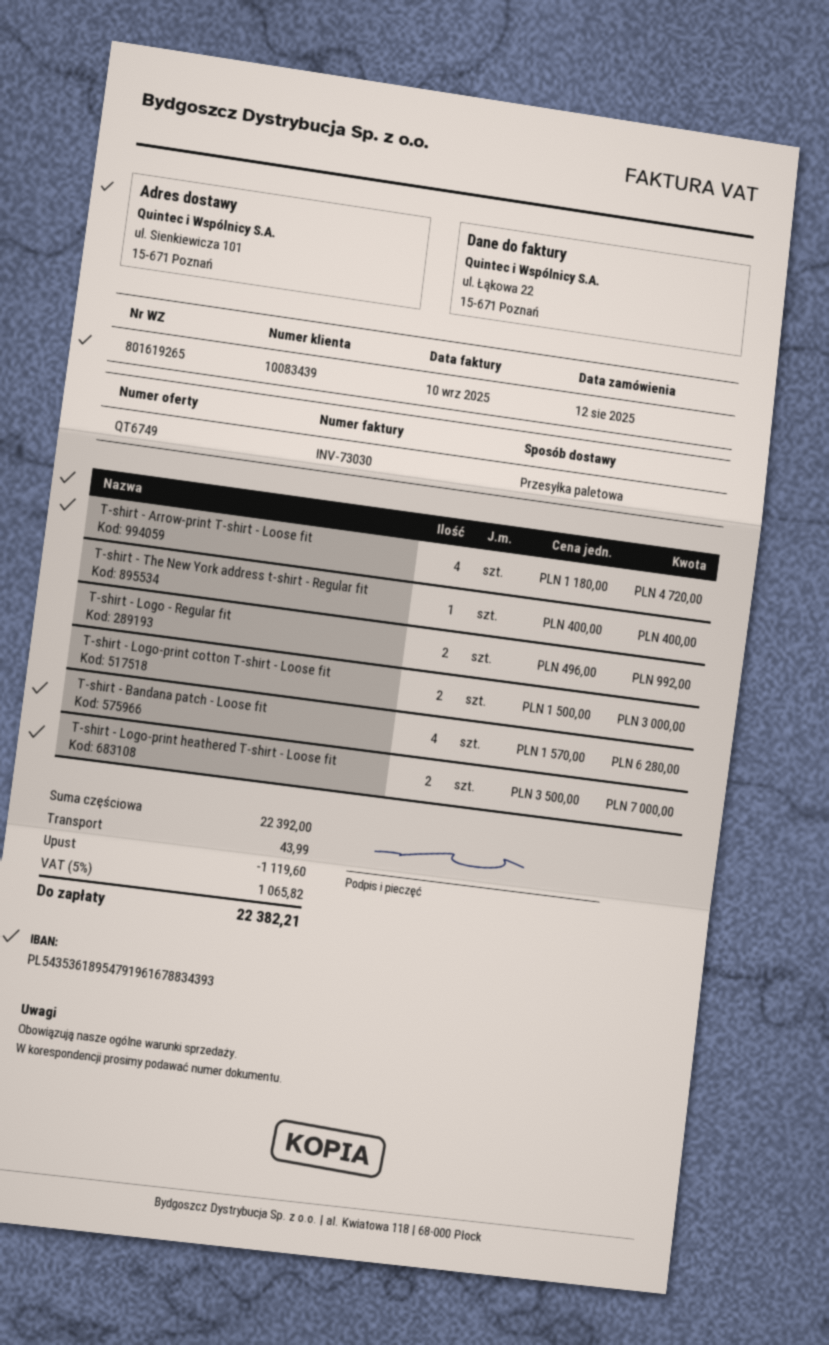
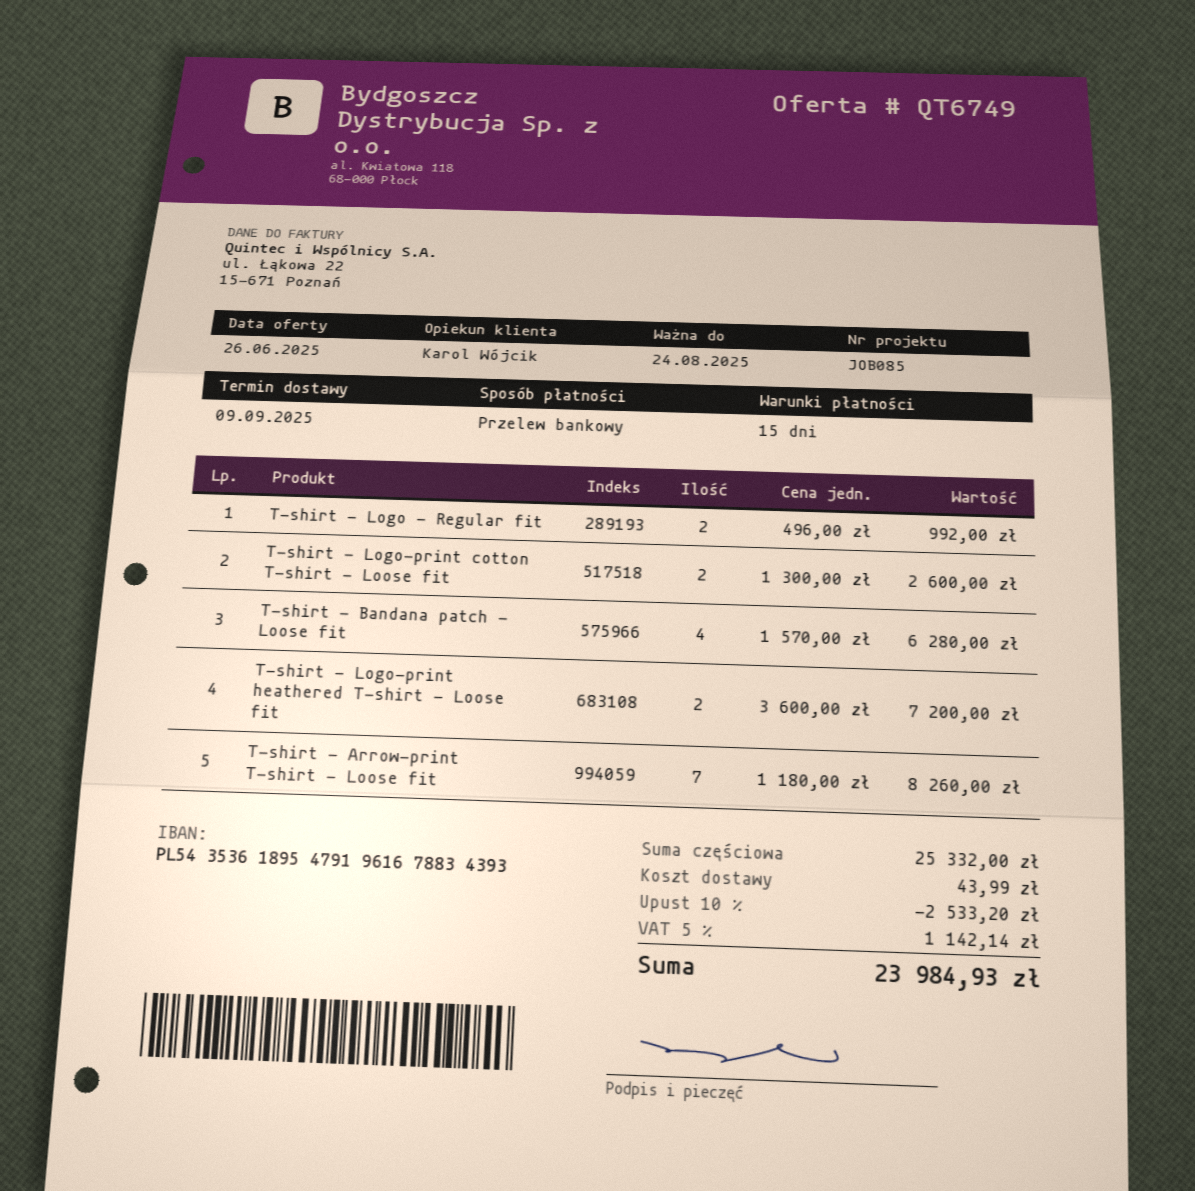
T-shirt - Arrow-print T-shirt - Loose fit: 4 x 1180.00 = 4720.00 -> 7 x 1180.00 = 8260.00
T-shirt - The New York address t-shirt - Regular fit: 1 x 400.00 = 400.00 -> none
T-shirt - Logo-print cotton T-shirt - Loose fit: 2 x 1500.00 = 3000.00 -> 2 x 1300.00 = 2600.00
T-shirt - Logo-print heathered T-shirt - Loose fit: 2 x 3500.00 = 7000.00 -> 2 x 3600.00 = 7200.00
subtotal: 22392.00 -> 25332.00
discount: 1119.60 -> 2533.20
tax: 5% = 1065.82 -> 5% = 1142.14
total: 22382.21 -> 23984.93

